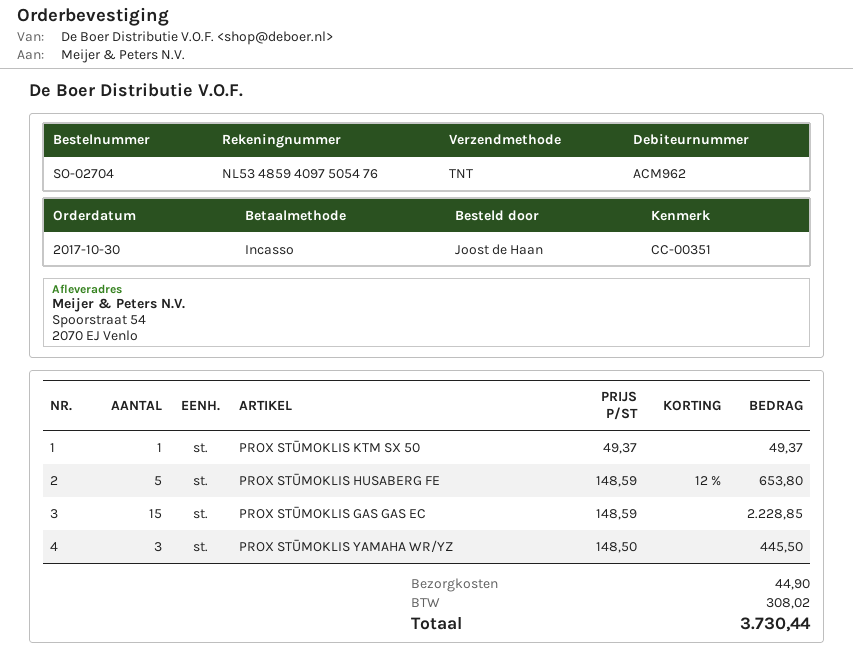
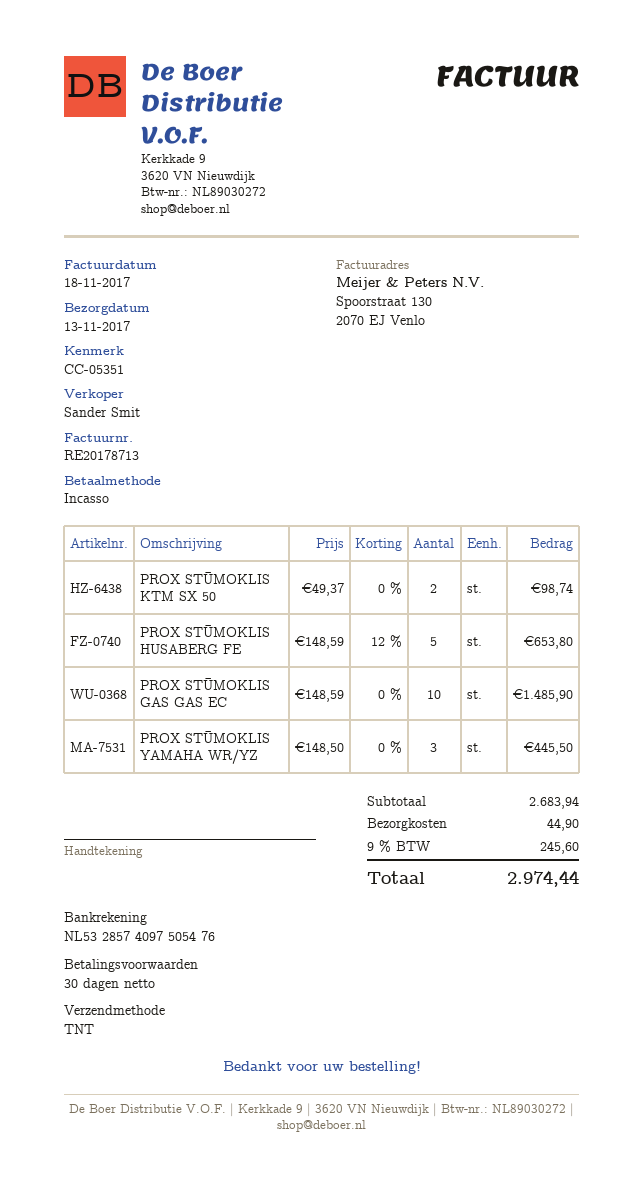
reference: CC-00351 -> CC-05351
bank account: NL5348594097505476 -> NL5328574097505476
PROX STŪMOKLIS KTM SX 50: 1 x 49.37 = 49.37 -> 2 x 49.37 = 98.74
PROX STŪMOKLIS GAS GAS EC: 15 x 148.59 = 2228.85 -> 10 x 148.59 = 1485.90
tax: 308.02 -> 245.60
total: 3730.44 -> 2974.44

